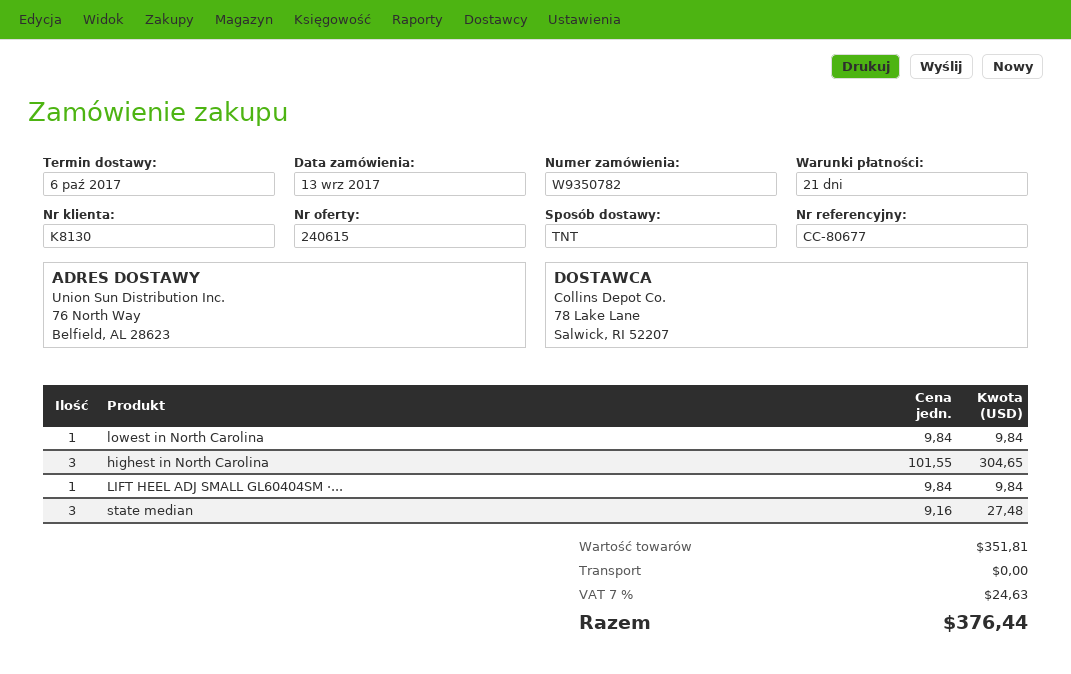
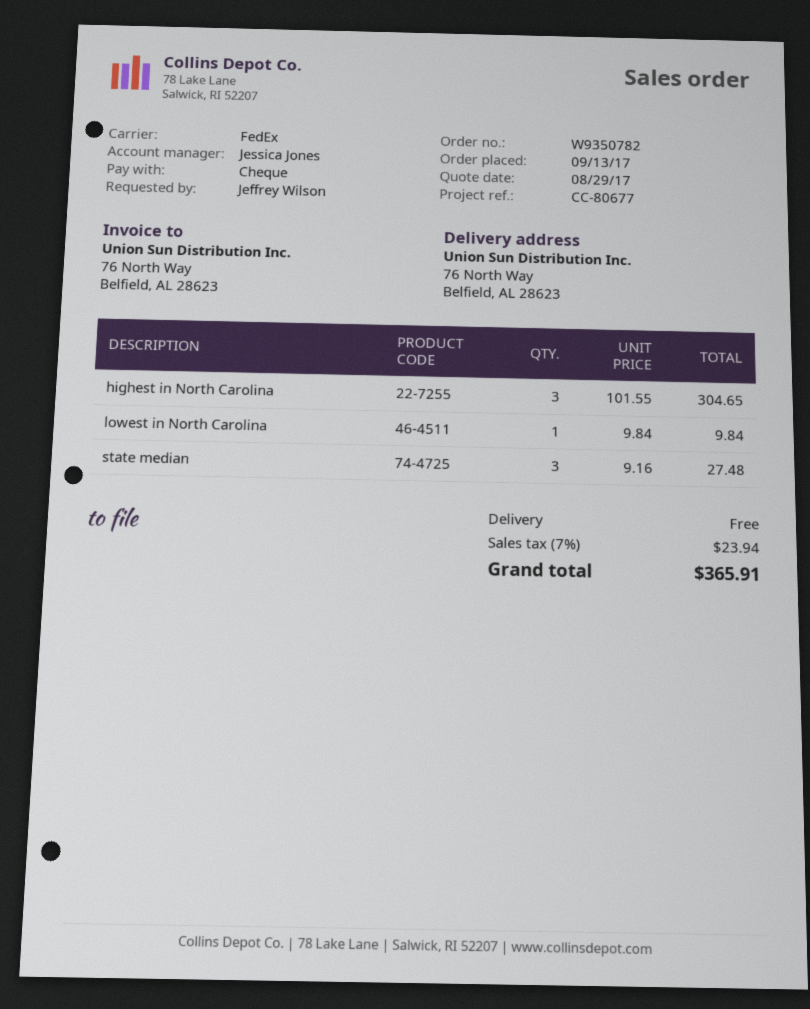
shipping method: TNT -> FedEx
LIFT HEEL ADJ SMALL GL60404SM ·...: 1 x 9.84 = 9.84 -> none
tax: 7% = 24.63 -> 7% = 23.94
total: 376.44 -> 365.91

